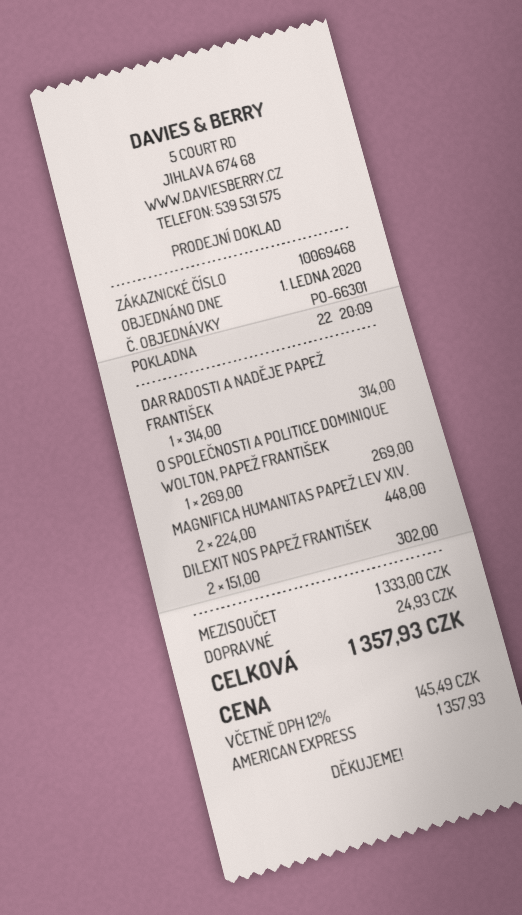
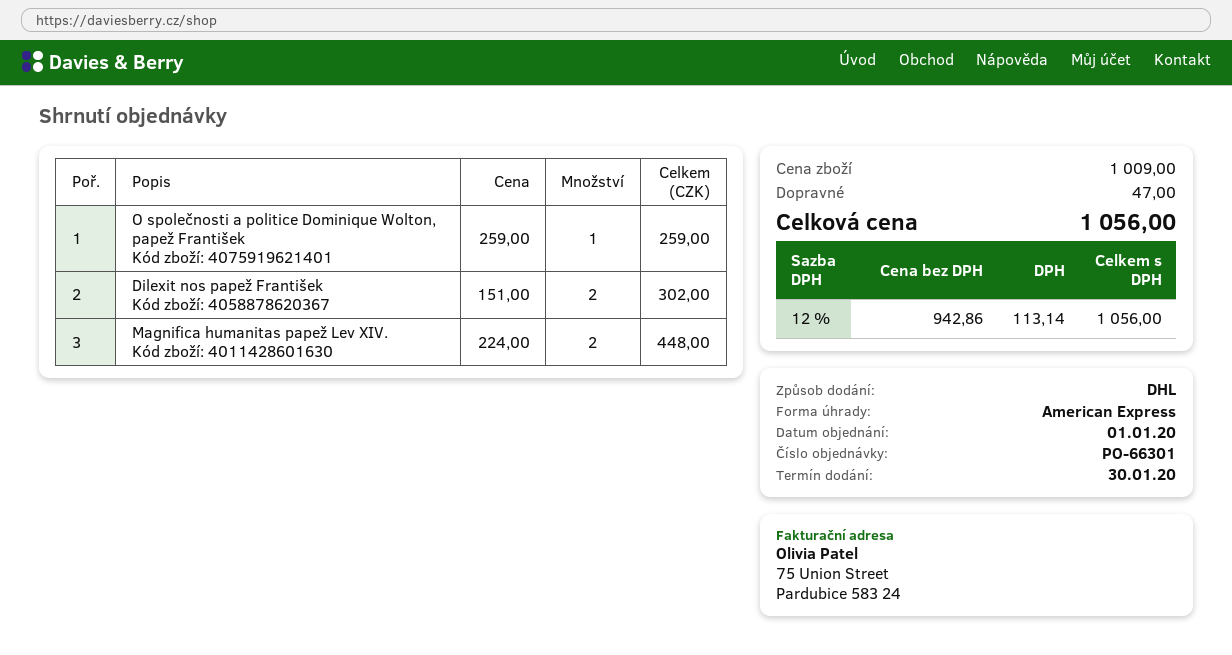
DAR RADOSTI A NADĚJE PAPEŽ FRANTIŠEK: 1 x 314.00 = 314.00 -> none
O SPOLEČNOSTI A POLITICE DOMINIQUE WOLTON, PAPEŽ FRANTIŠEK: 1 x 269.00 = 269.00 -> 1 x 259.00 = 259.00
subtotal: 1333.00 -> 1009.00
shipping: 24.93 -> 47.00
tax: 12% = 145.49 -> 12% = 113.14
total: 1357.93 -> 1056.00

